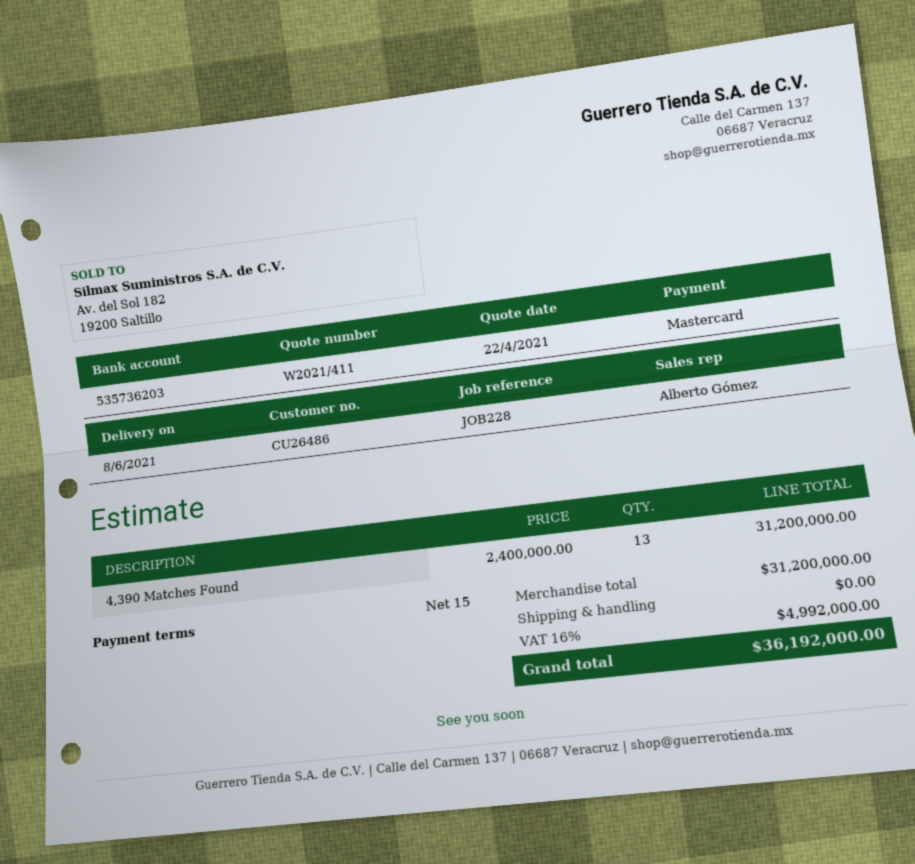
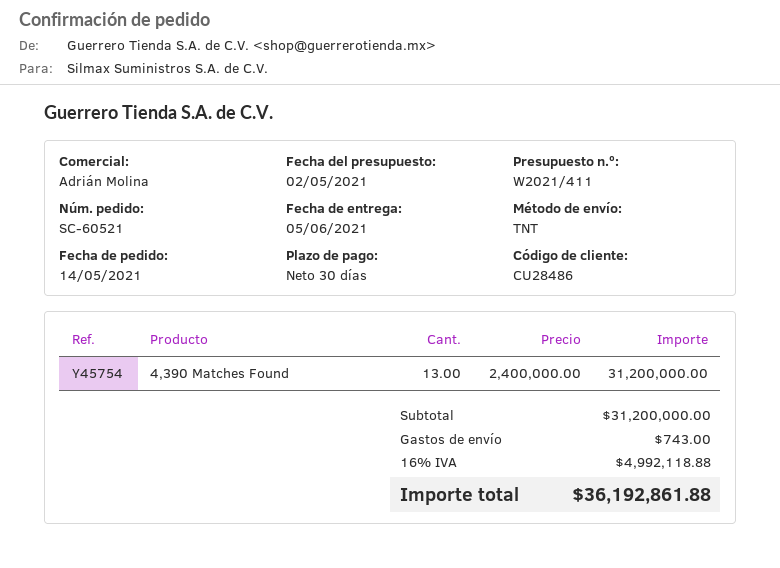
quote date: 2021-04-22 -> 2021-05-02
delivery date: 2021-06-08 -> 2021-06-05
payment terms: 15 days -> 30 days
customer number: CU26486 -> CU28486
sales rep: Alberto Gómez -> Adrián Molina
shipping: 0.00 -> 743.00
tax: 16% = 4992000.00 -> 16% = 4992118.88
total: 36192000.00 -> 36192861.88

